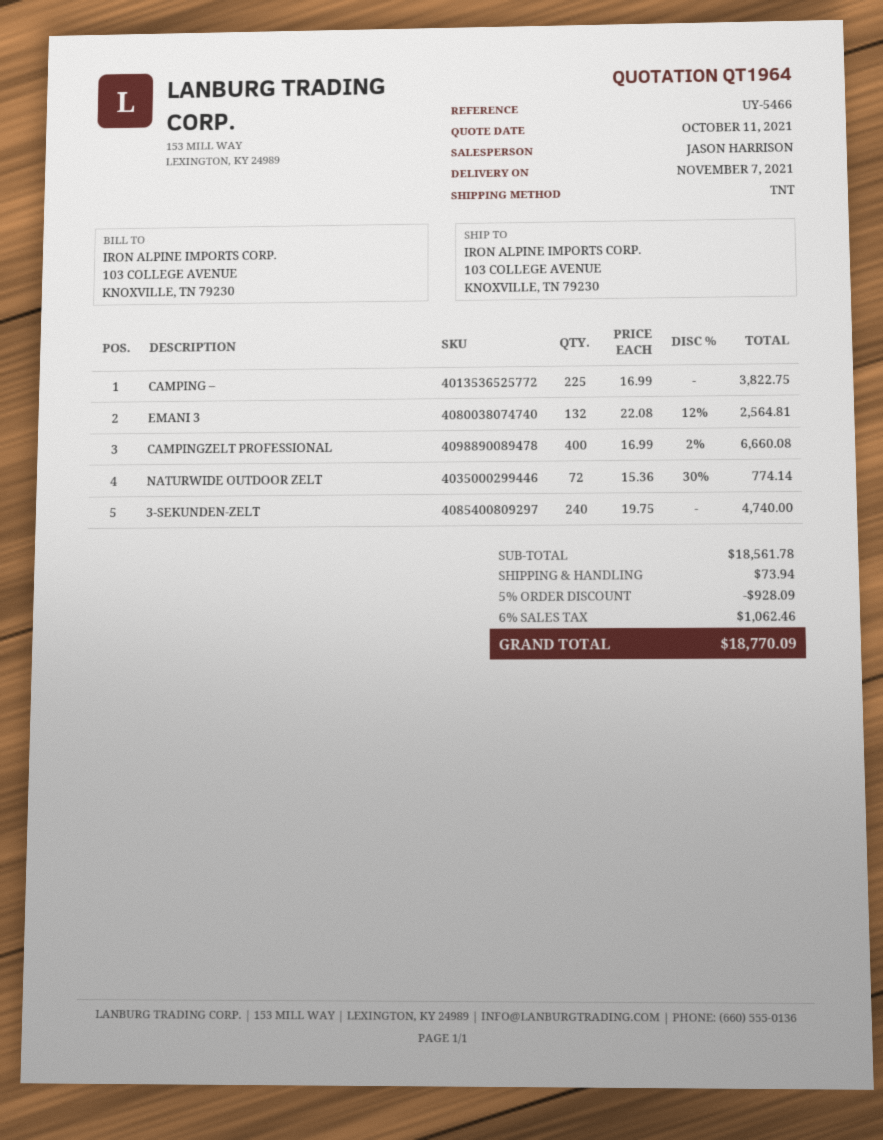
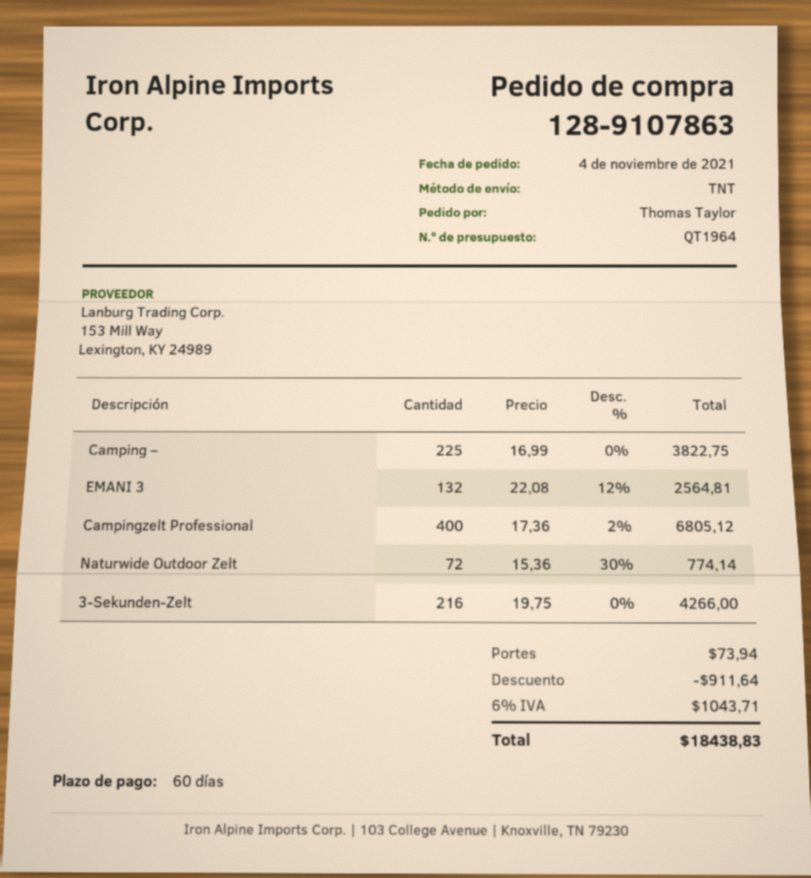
CAMPINGZELT PROFESSIONAL: 400 x 16.99 - 2% = 6660.08 -> 400 x 17.36 - 2% = 6805.12
3-SEKUNDEN-ZELT: 240 x 19.75 = 4740.00 -> 216 x 19.75 = 4266.00
discount: 928.09 -> 911.64
tax: 6% = 1062.46 -> 6% = 1043.71
total: 18770.09 -> 18438.83

